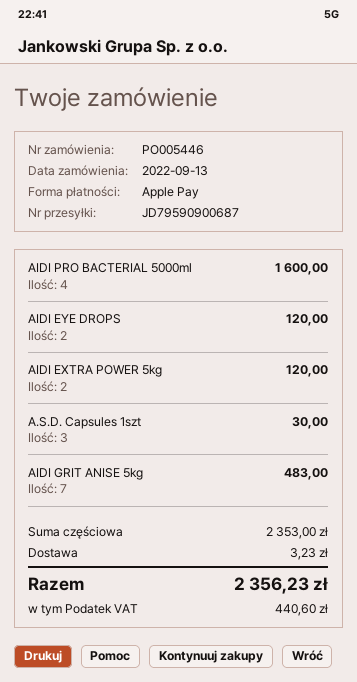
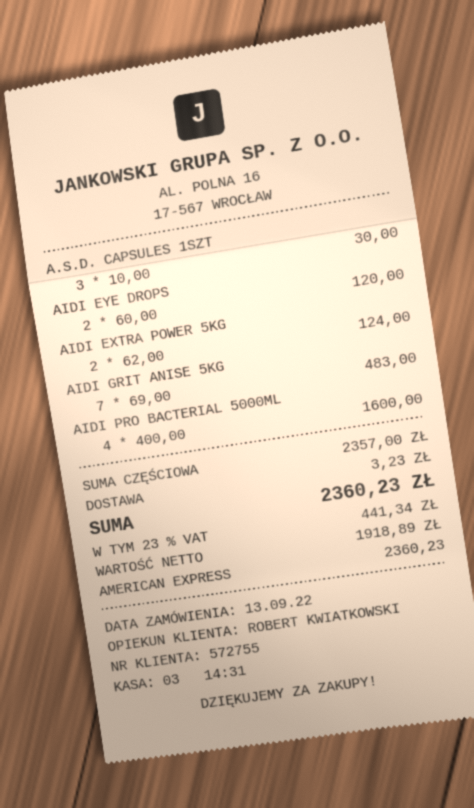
payment method: Apple Pay -> American Express
AIDI EXTRA POWER 5kg: 2 for 120.00 -> 2 for 124.00
subtotal: 2353.00 -> 2357.00
tax: 440.60 -> 441.34
total: 2356.23 -> 2360.23

